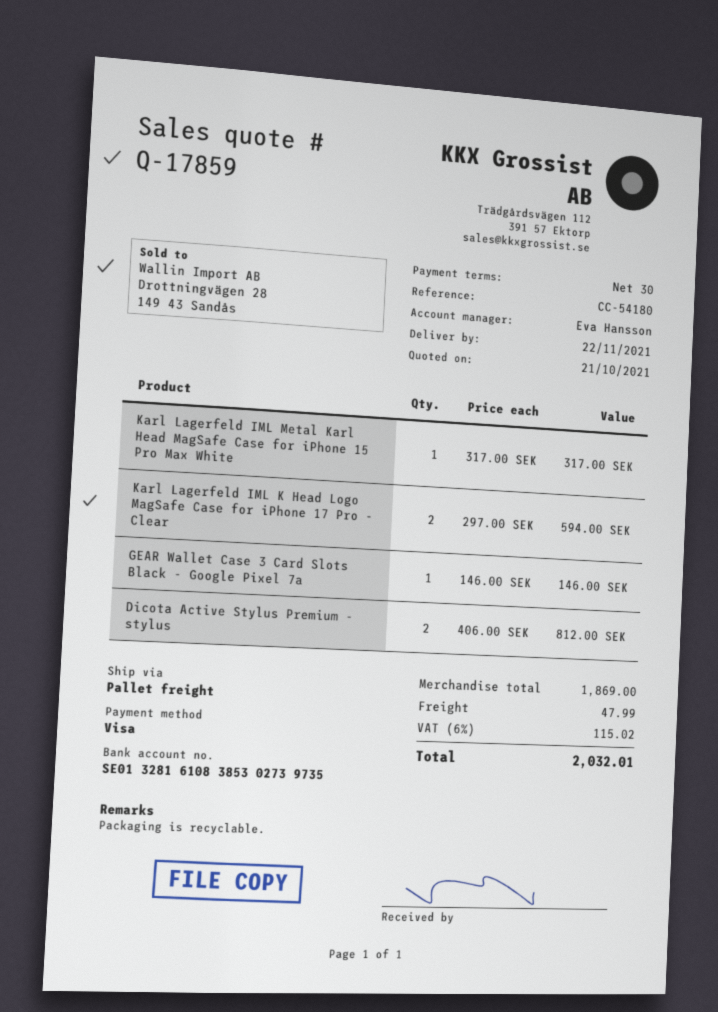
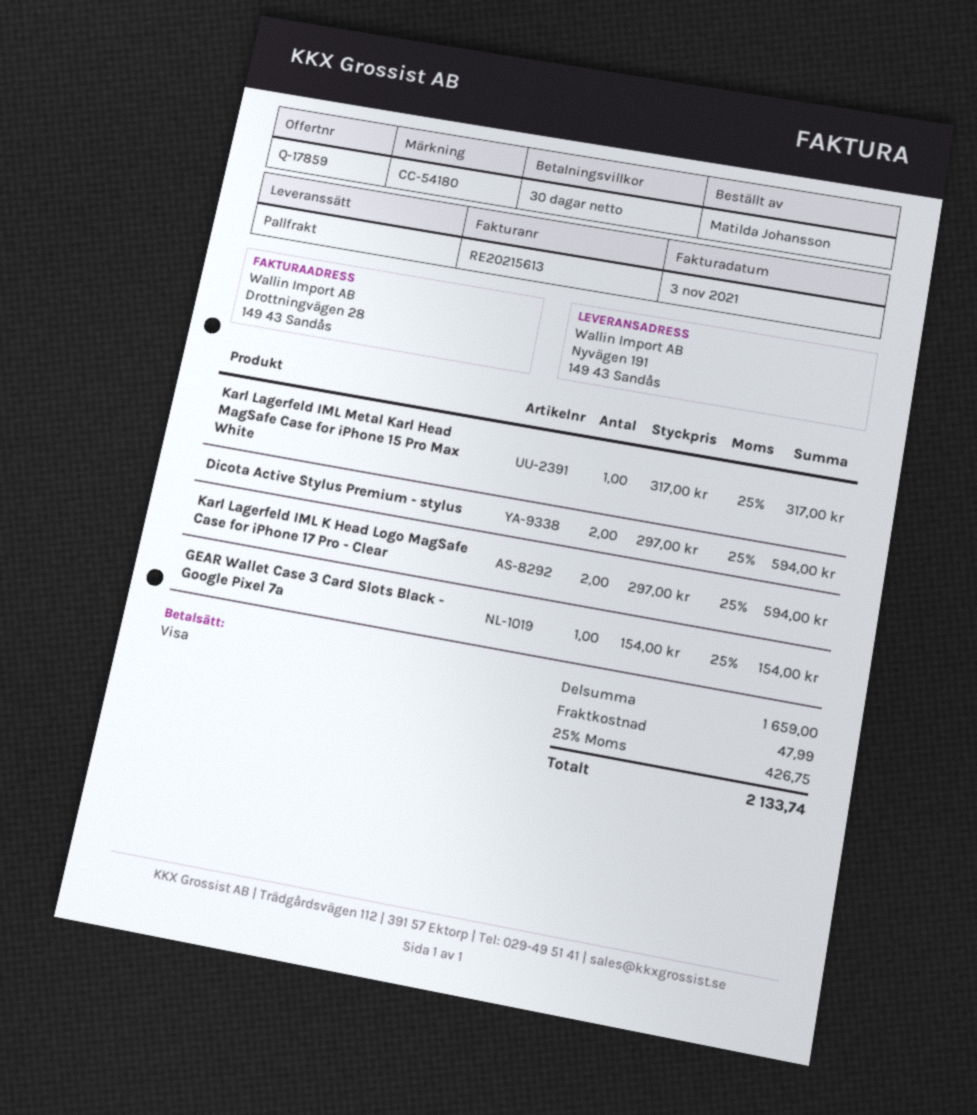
GEAR Wallet Case 3 Card Slots Black - Google Pixel 7a: 1 x 146.00 = 146.00 -> 1 x 154.00 = 154.00
Dicota Active Stylus Premium - stylus: 2 x 406.00 = 812.00 -> 2 x 297.00 = 594.00
subtotal: 1869.00 -> 1659.00
tax: 6% = 115.02 -> 25% = 426.75
total: 2032.01 -> 2133.74

